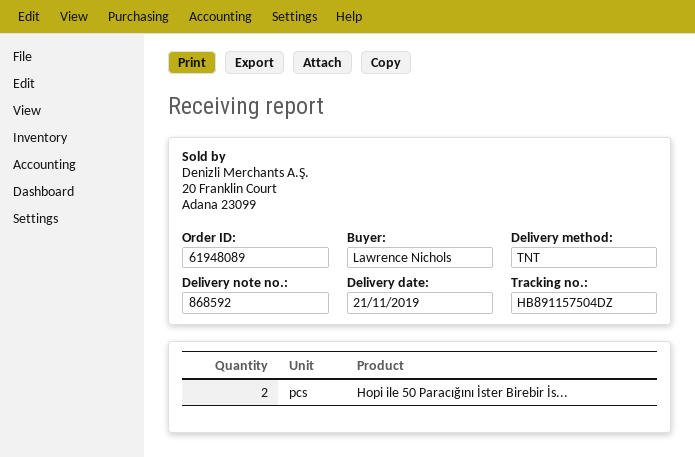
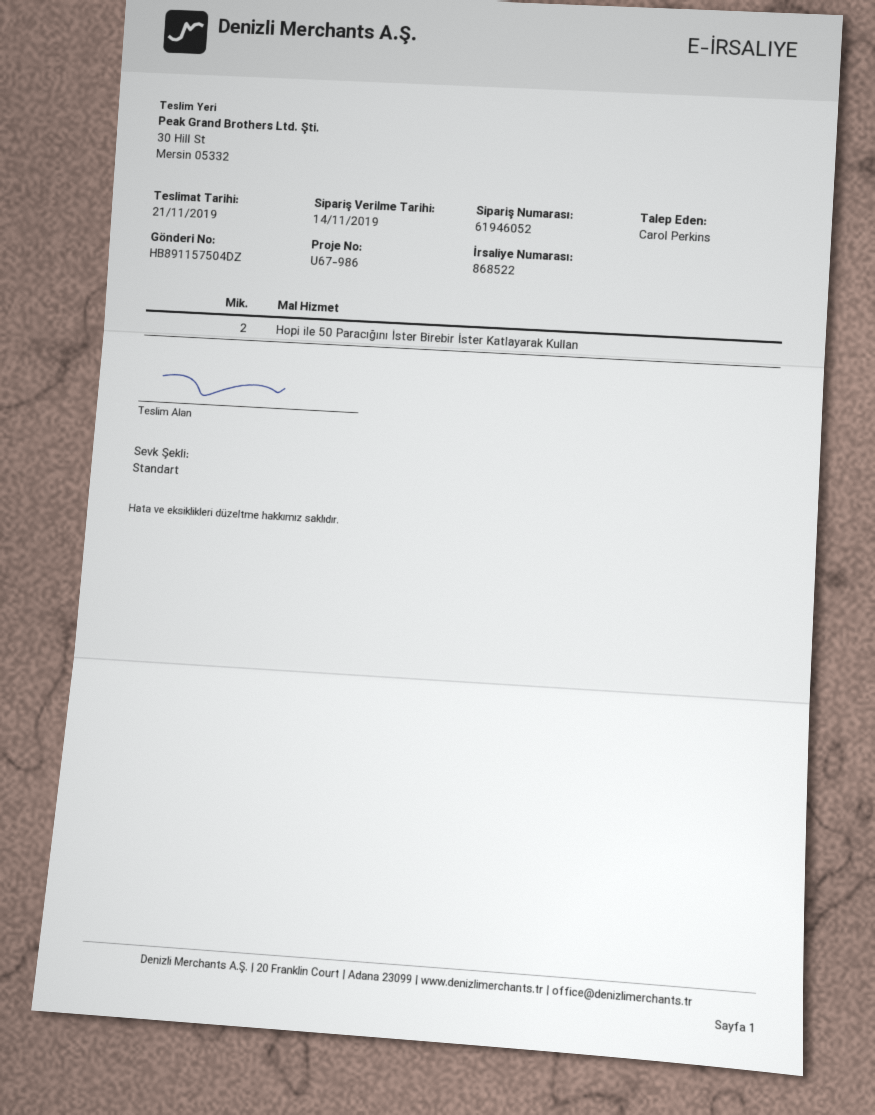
order number: 61948089 -> 61946052
delivery note number: 868592 -> 868522
ordered by: Lawrence Nichols -> Carol Perkins
shipping method: TNT -> standard

